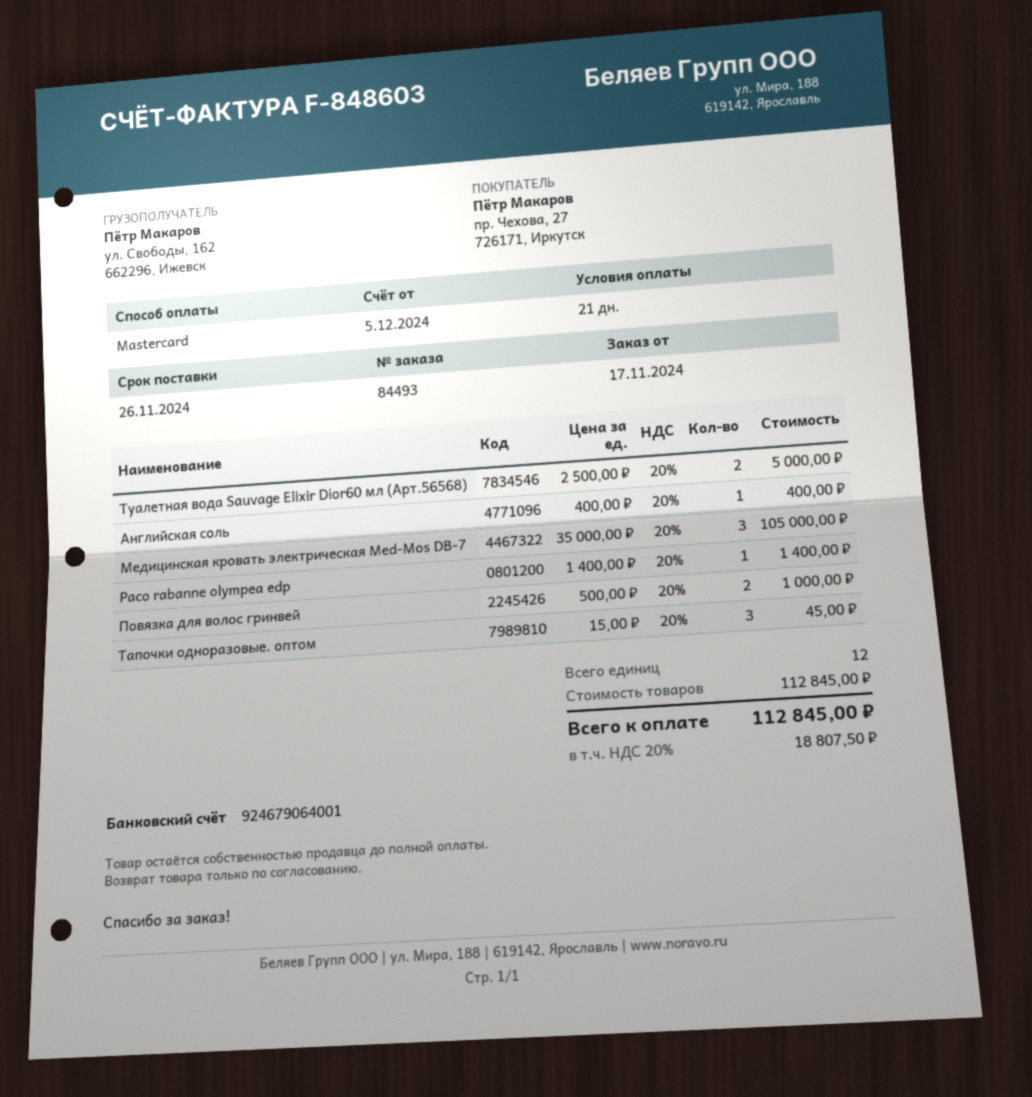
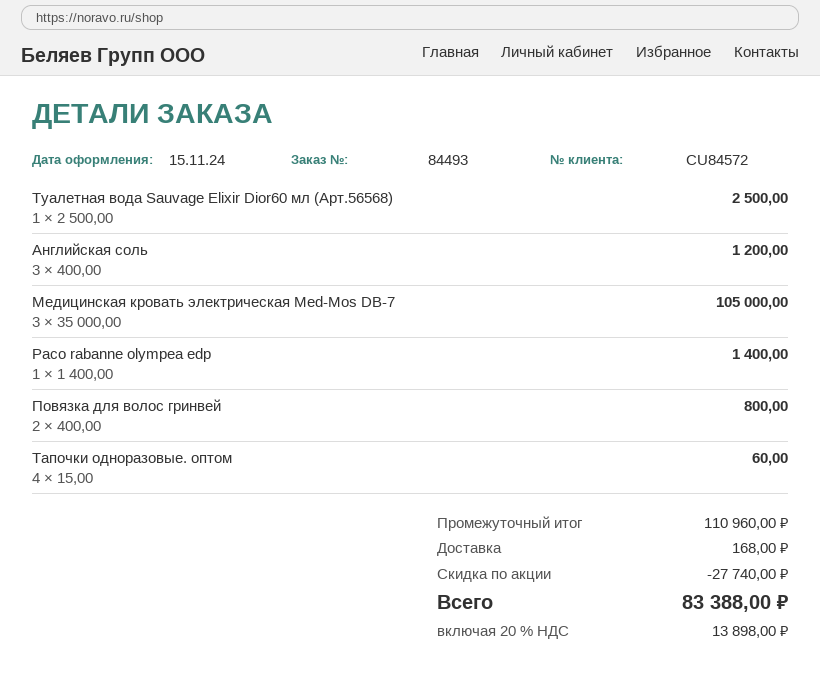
order date: 2024-11-17 -> 2024-11-15
Туалетная вода Sauvage Elixir Dior60 мл (Арт.56568): 2 x 2500.00 = 5000.00 -> 1 x 2500.00 = 2500.00
Английская соль: 1 x 400.00 = 400.00 -> 3 x 400.00 = 1200.00
Повязка для волос гринвей: 2 x 500.00 = 1000.00 -> 2 x 400.00 = 800.00
Тапочки одноразовые. оптом: 3 x 15.00 = 45.00 -> 4 x 15.00 = 60.00
subtotal: 112845.00 -> 110960.00
discount: none -> 27740.00
shipping: none -> 168.00
tax: 20% = 18807.50 -> 20% = 13898.00
total: 112845.00 -> 83388.00

